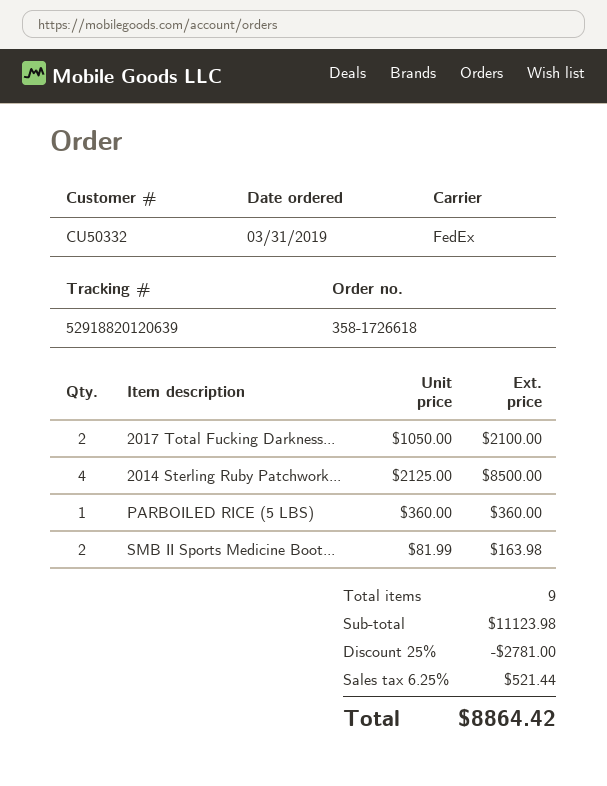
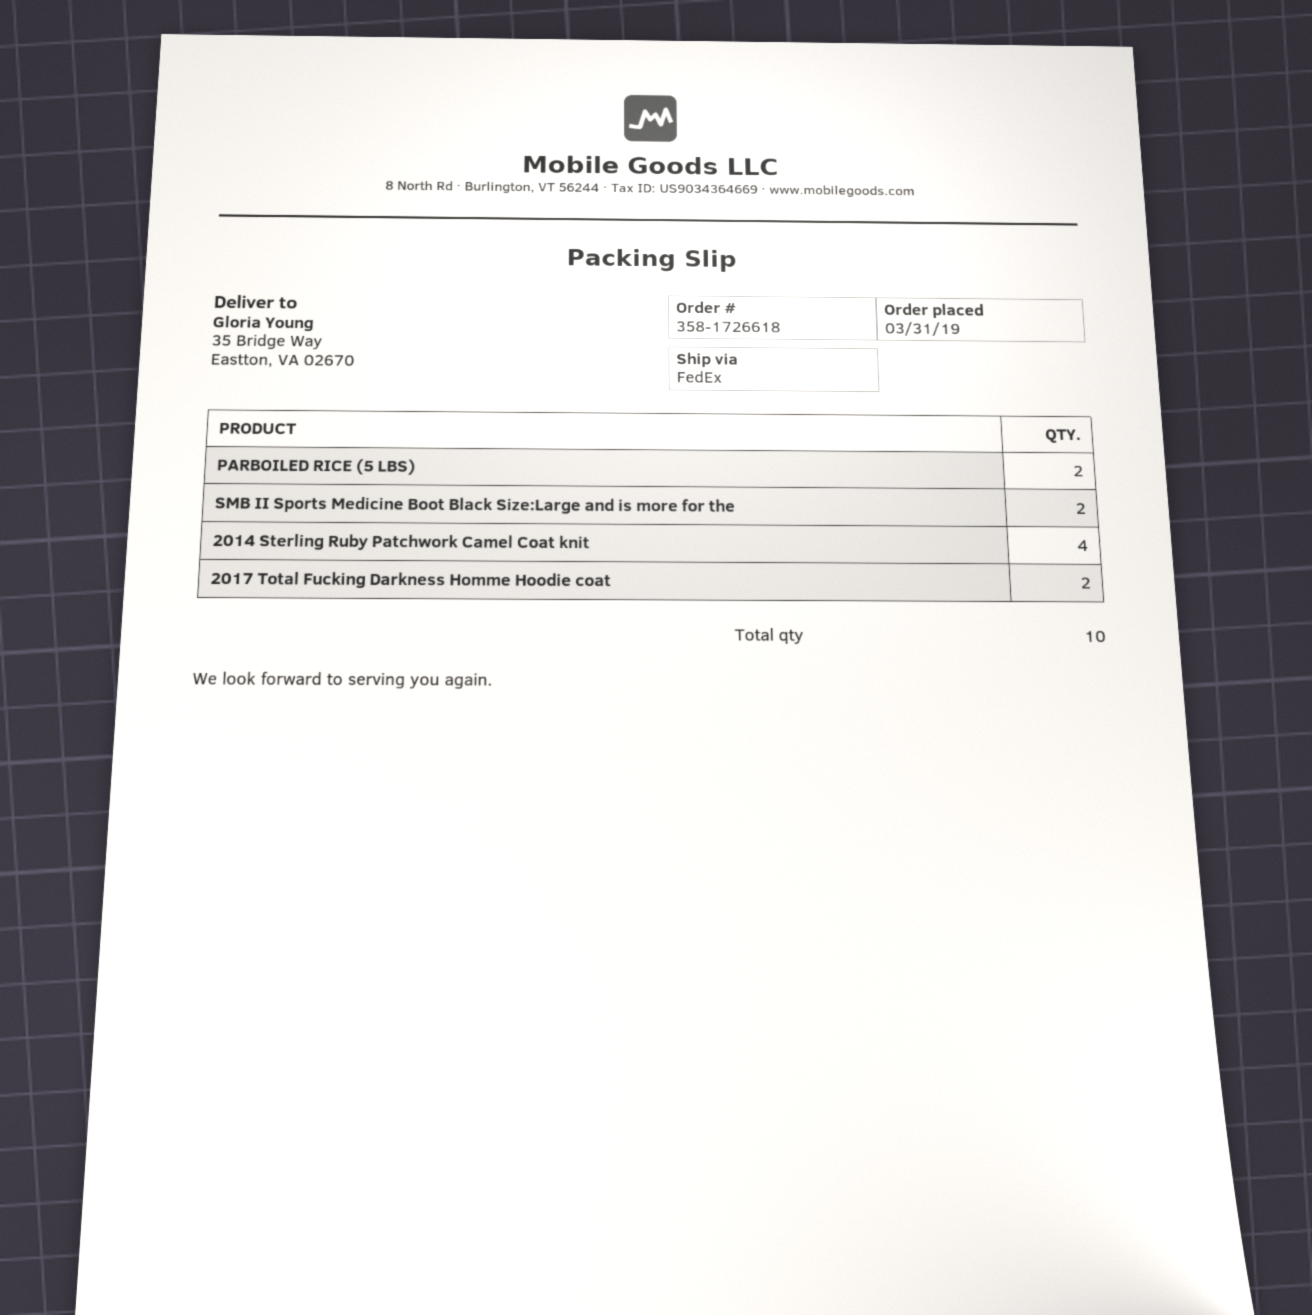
PARBOILED RICE (5 LBS): 1 -> 2
total quantity: 9 -> 10

